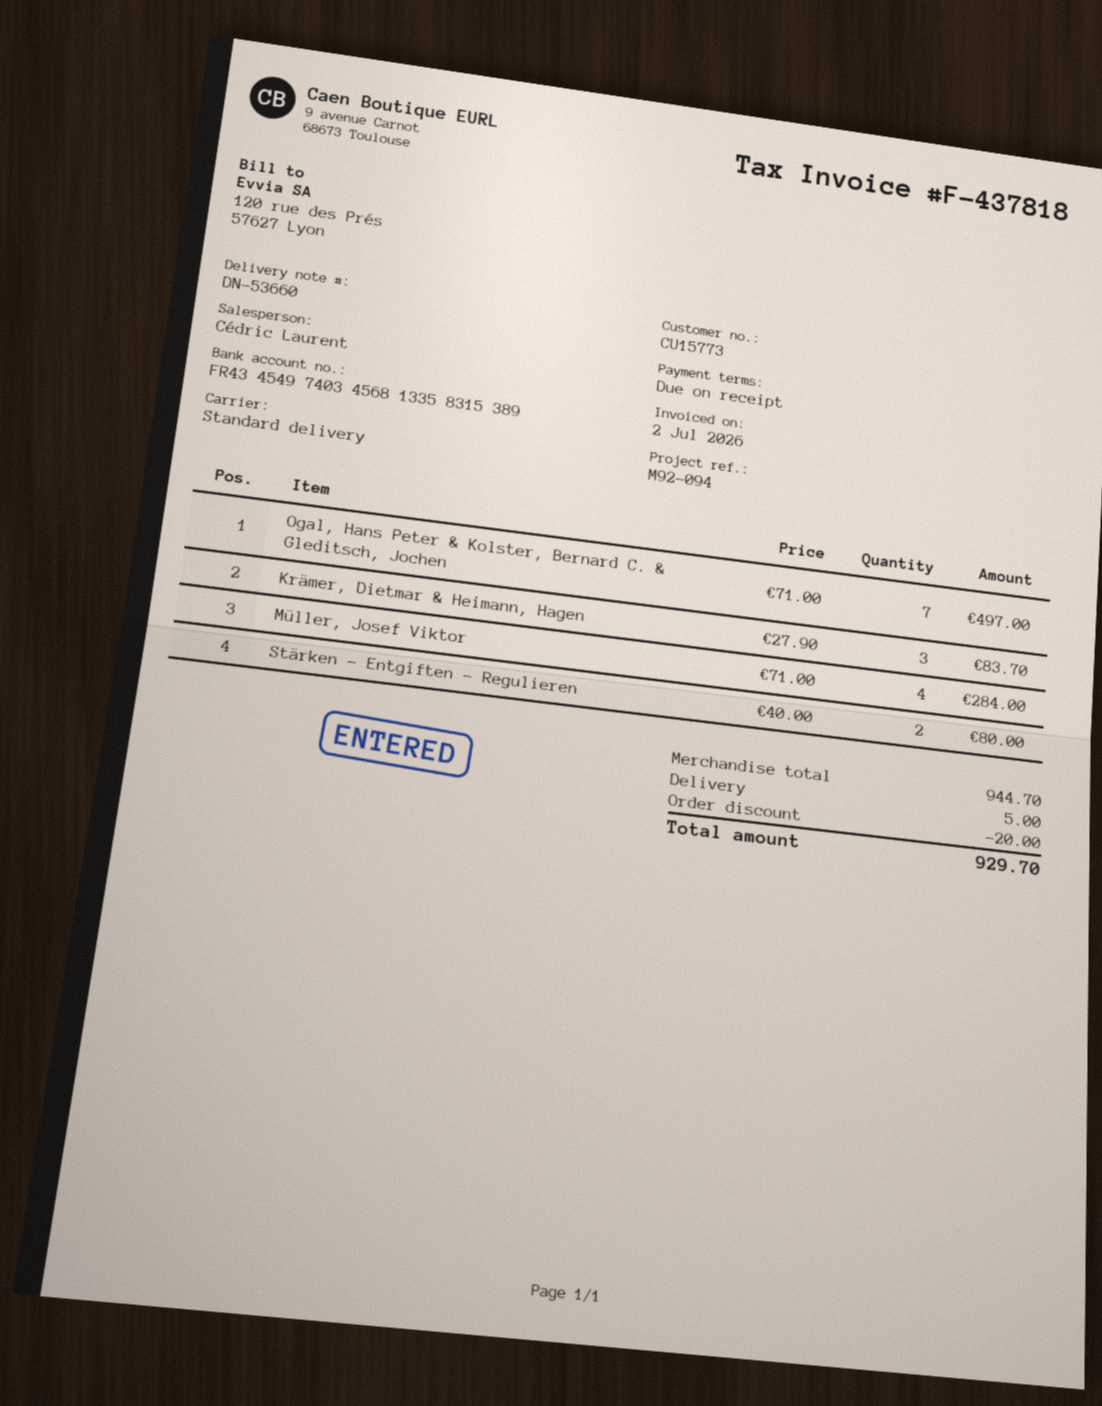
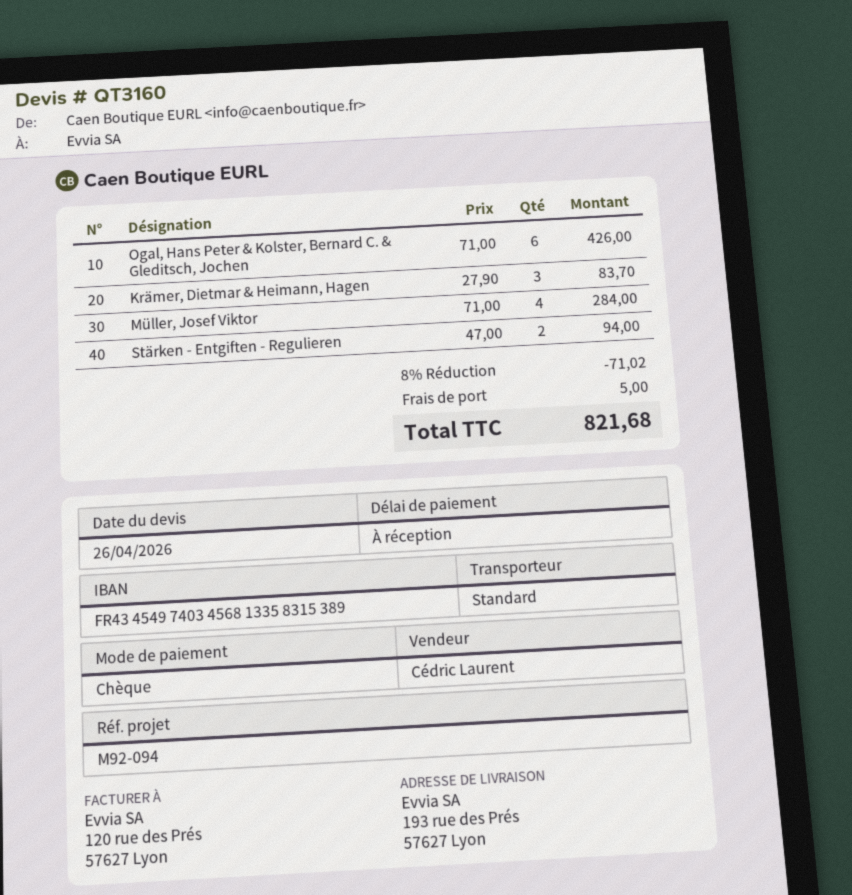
Ogal, Hans Peter & Kolster, Bernard C. & Gleditsch, Jochen: 7 x 71.00 = 497.00 -> 6 x 71.00 = 426.00
Stärken - Entgiften - Regulieren: 2 x 40.00 = 80.00 -> 2 x 47.00 = 94.00
discount: 20.00 -> 71.02
total: 929.70 -> 821.68

